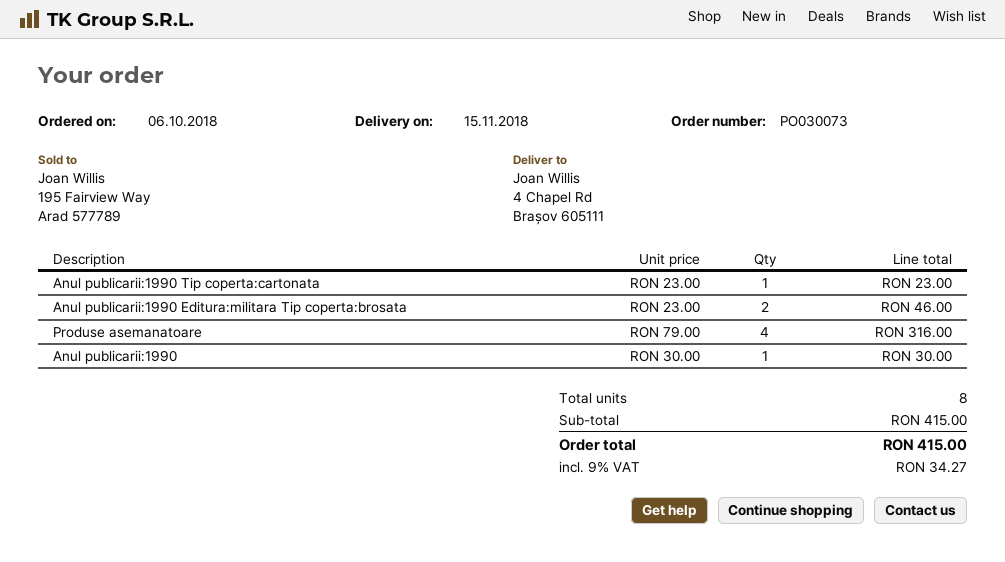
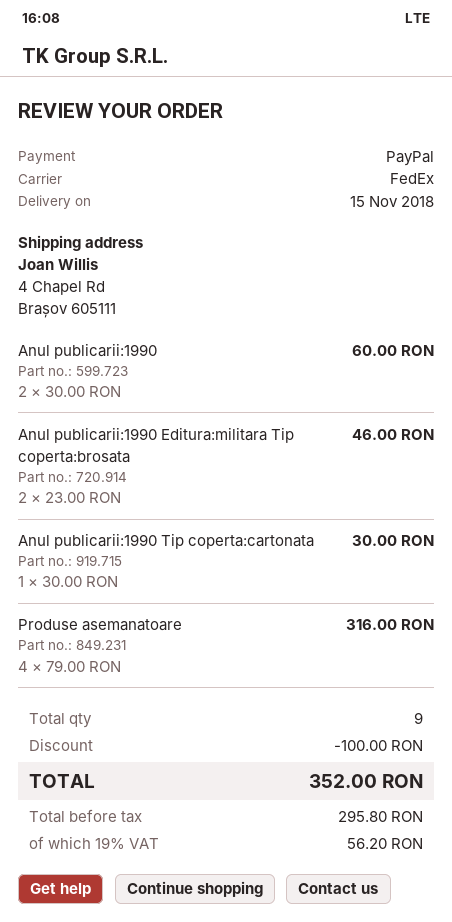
Anul publicarii:1990 Tip coperta:cartonata: 1 x 23.00 = 23.00 -> 1 x 30.00 = 30.00
Anul publicarii:1990: 1 x 30.00 = 30.00 -> 2 x 30.00 = 60.00
total quantity: 8 -> 9
discount: none -> 100.00
tax: 9% = 34.27 -> 19% = 56.20
total: 415.00 -> 352.00

